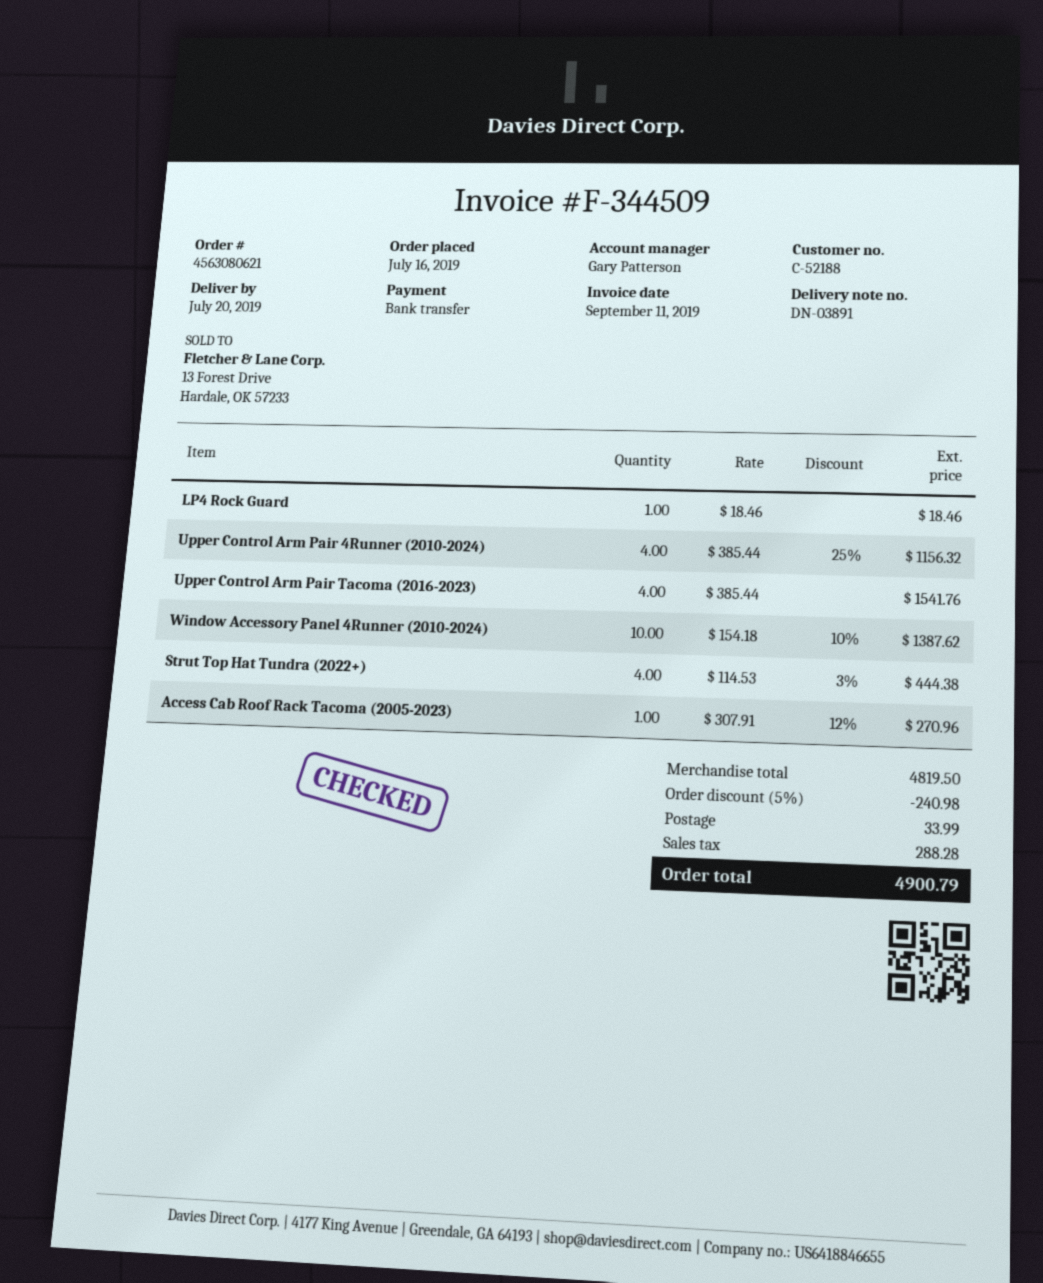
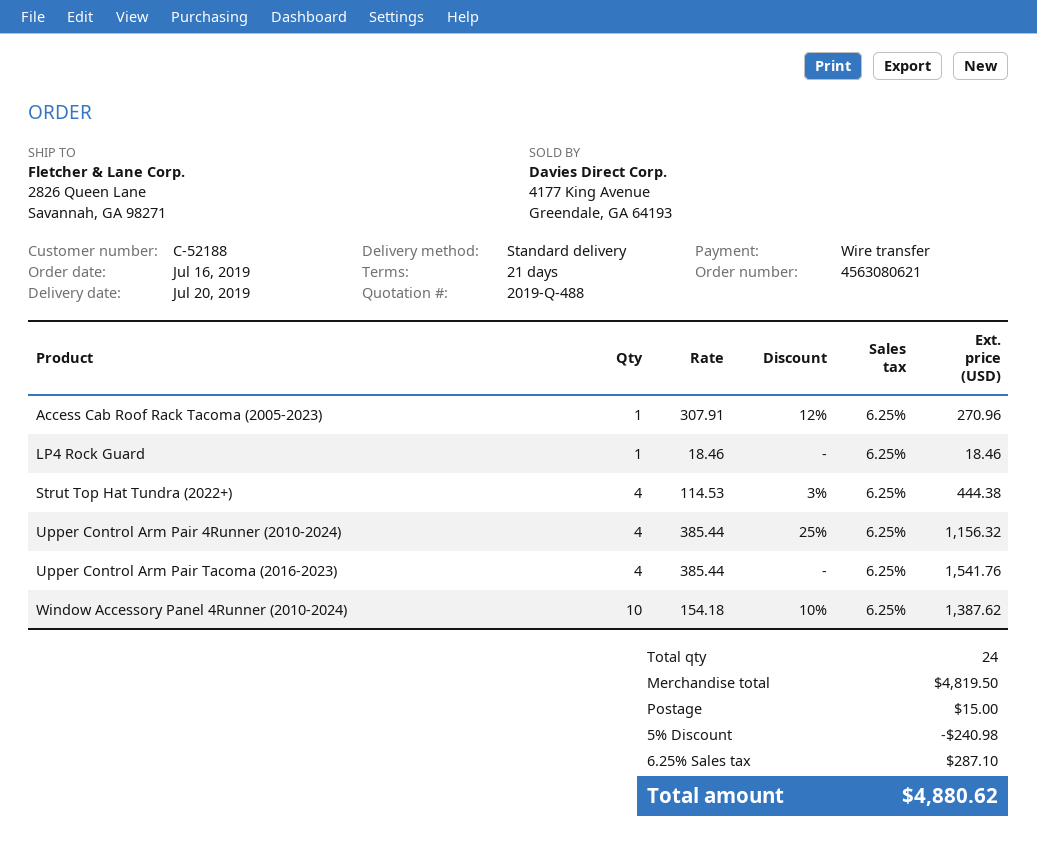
shipping: 33.99 -> 15.00
tax: 288.28 -> 287.10
total: 4900.79 -> 4880.62

